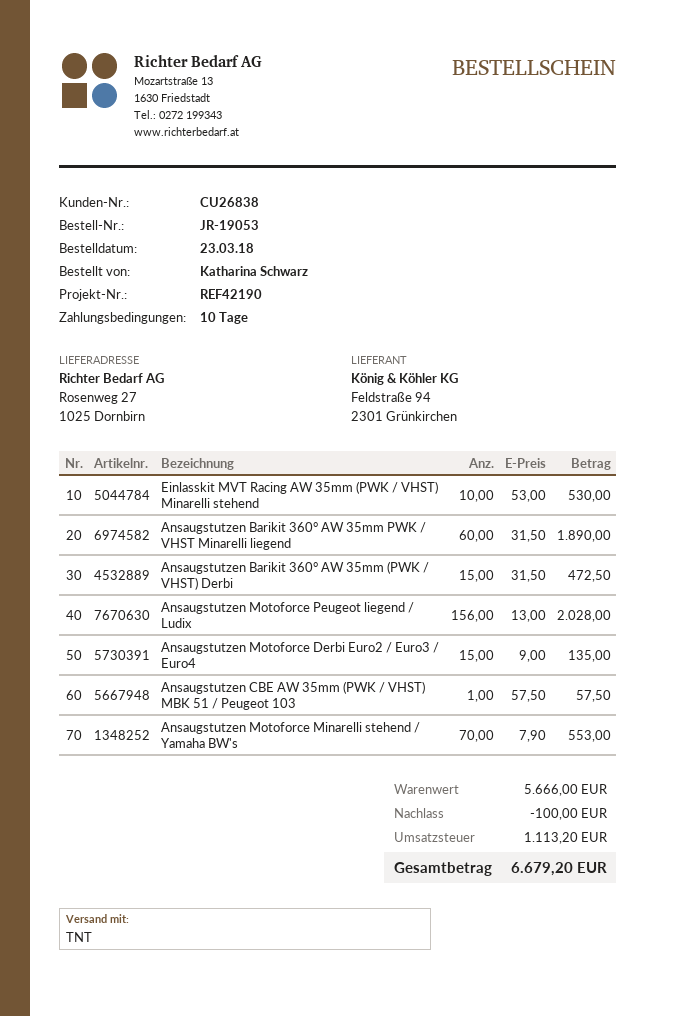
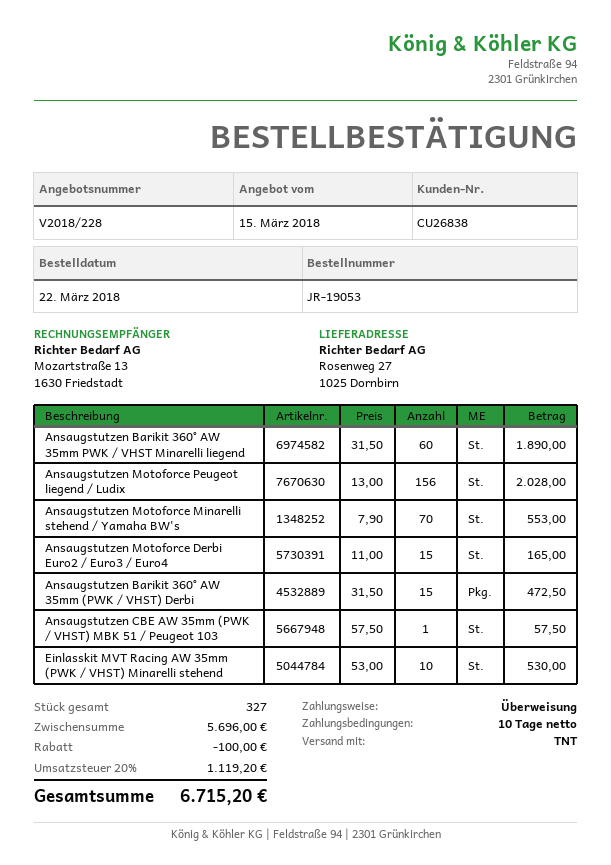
order date: 2018-03-23 -> 2018-03-22
Ansaugstutzen Motoforce Derbi Euro2 / Euro3 / Euro4: 15 x 9.00 = 135.00 -> 15 x 11.00 = 165.00
subtotal: 5666.00 -> 5696.00
tax: 1113.20 -> 1119.20
total: 6679.20 -> 6715.20

